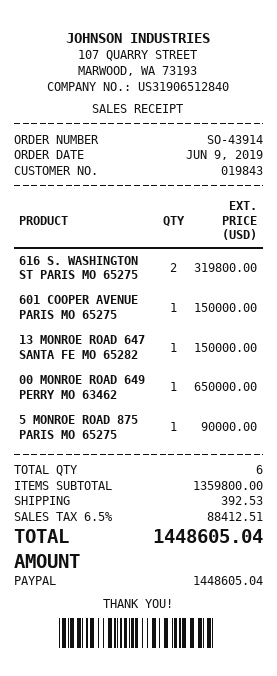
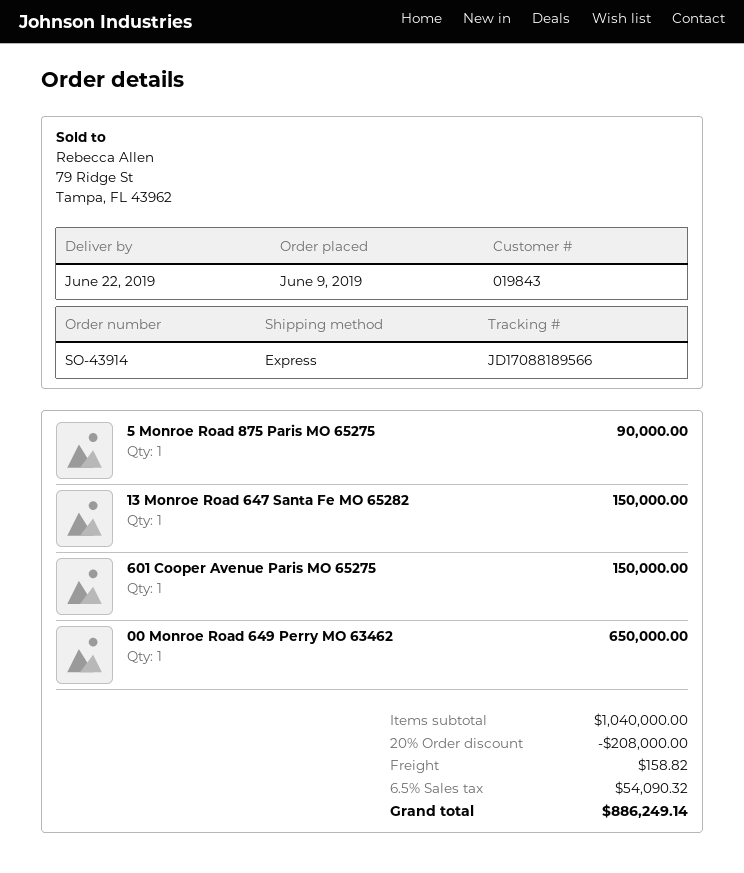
616 S. WASHINGTON ST PARIS MO 65275: 2 for 319800.00 -> none
subtotal: 1359800.00 -> 1040000.00
discount: none -> 20% = 208000.00
shipping: 392.53 -> 158.82
tax: 6.5% = 88412.51 -> 6.5% = 54090.32
total: 1448605.04 -> 886249.14

